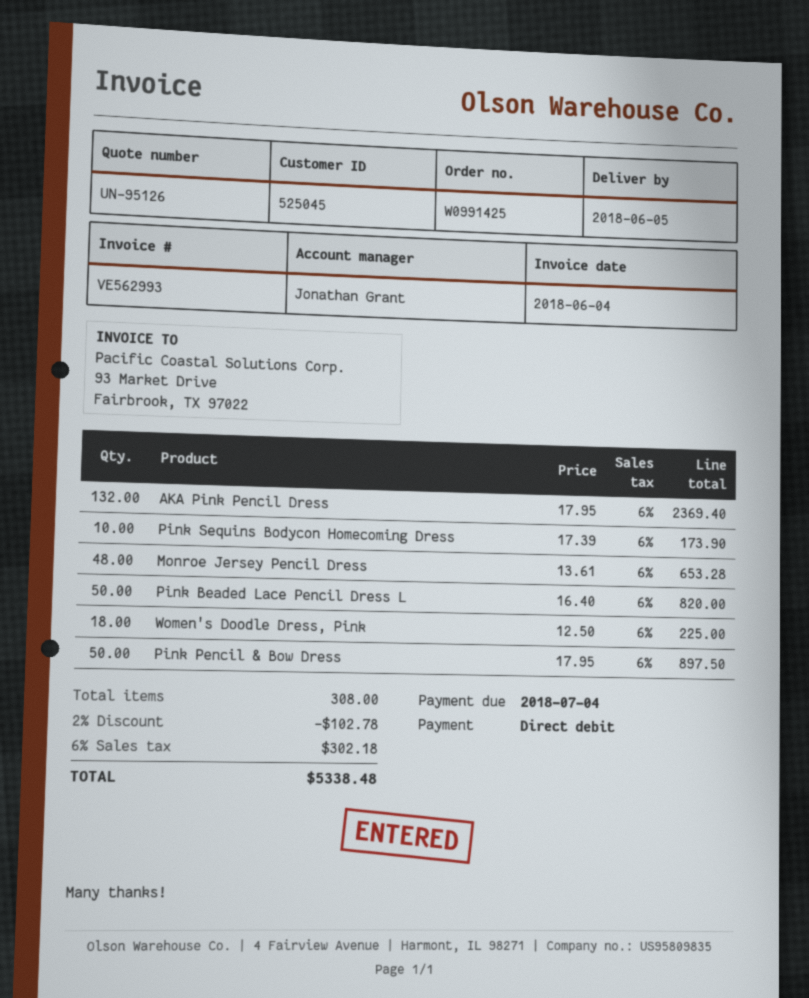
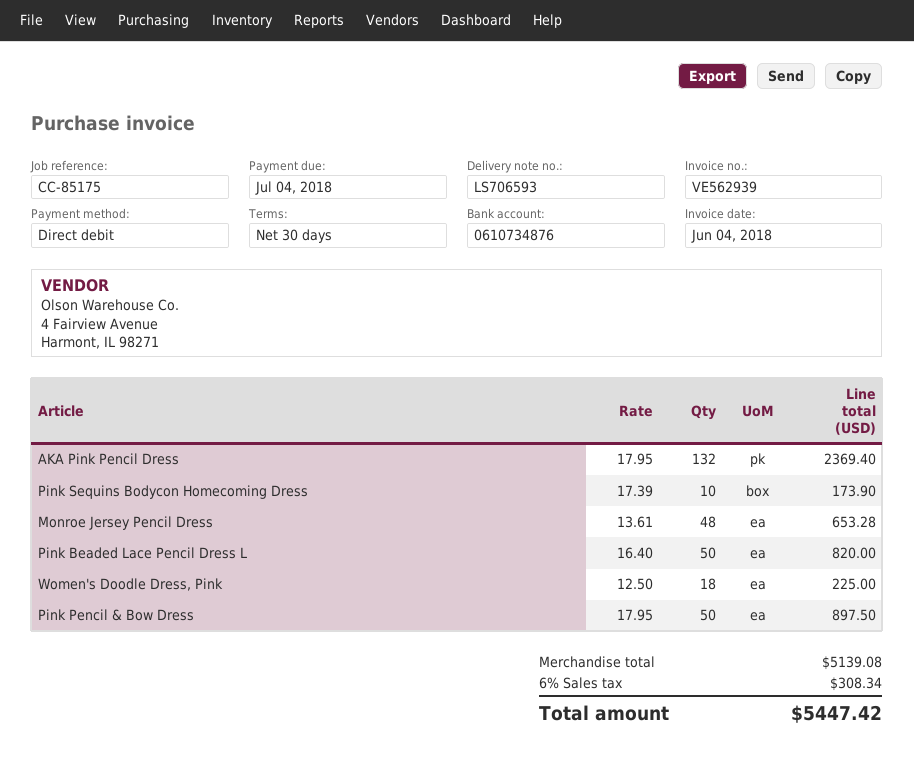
invoice number: VE562993 -> VE562939
discount: 2% = 102.78 -> none
tax: 6% = 302.18 -> 6% = 308.34
total: 5338.48 -> 5447.42

